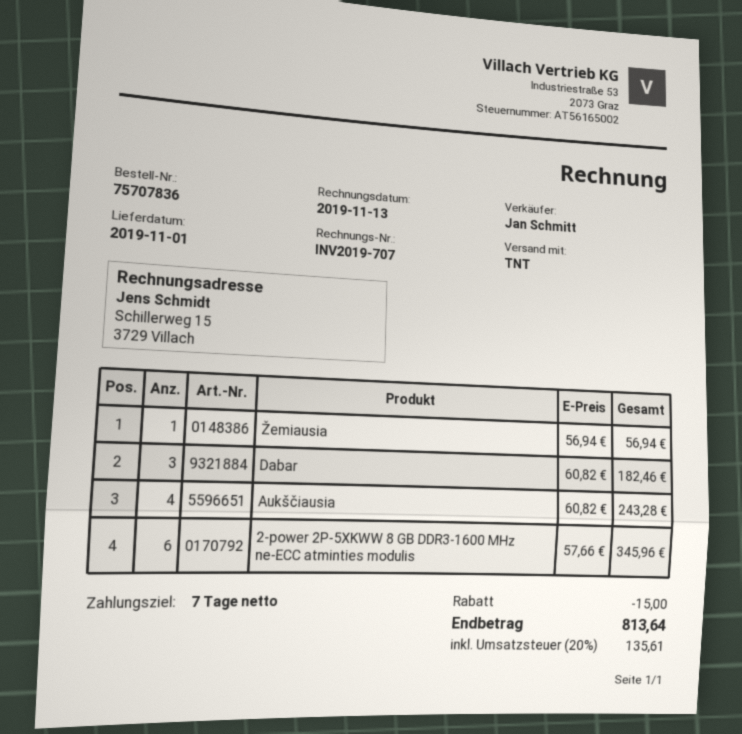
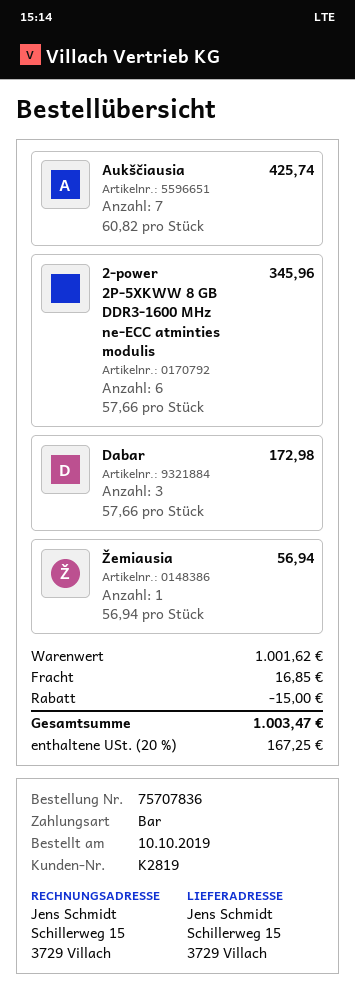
Dabar: 3 x 60.82 = 182.46 -> 3 x 57.66 = 172.98
Aukščiausia: 4 x 60.82 = 243.28 -> 7 x 60.82 = 425.74
shipping: none -> 16.85
tax: 20% = 135.61 -> 20% = 167.25
total: 813.64 -> 1003.47

